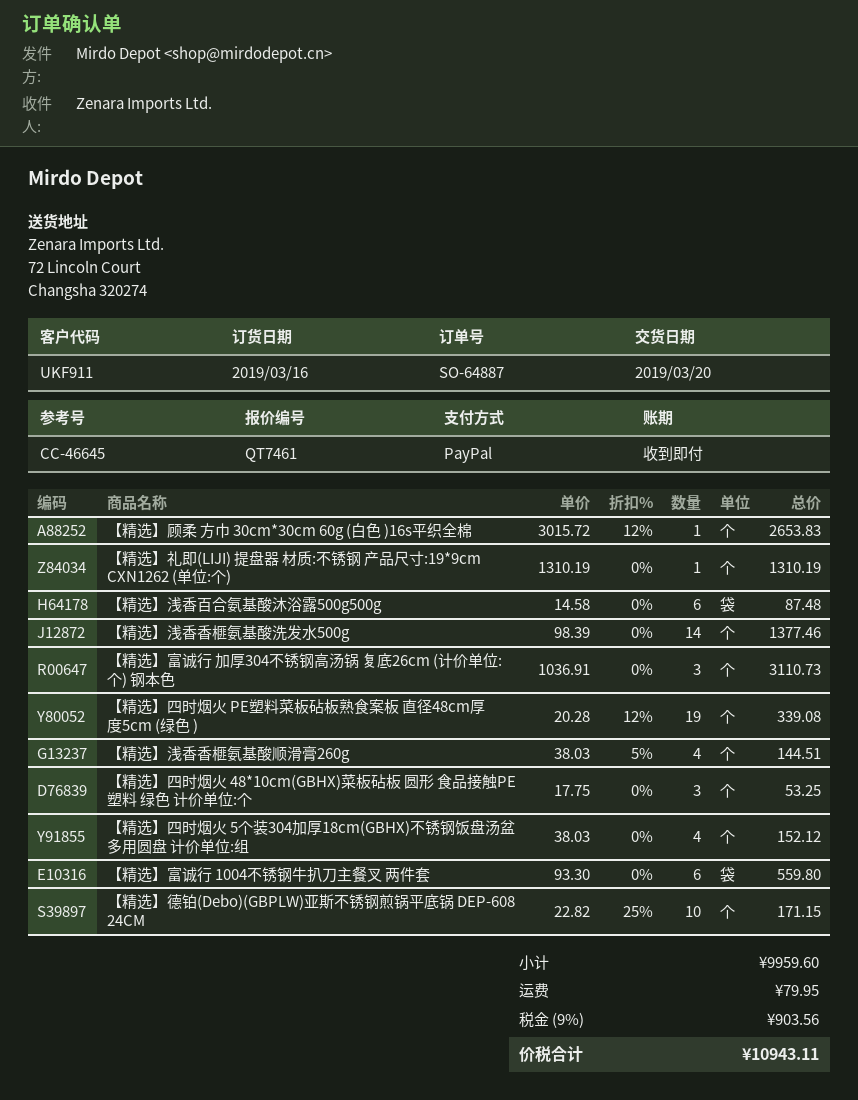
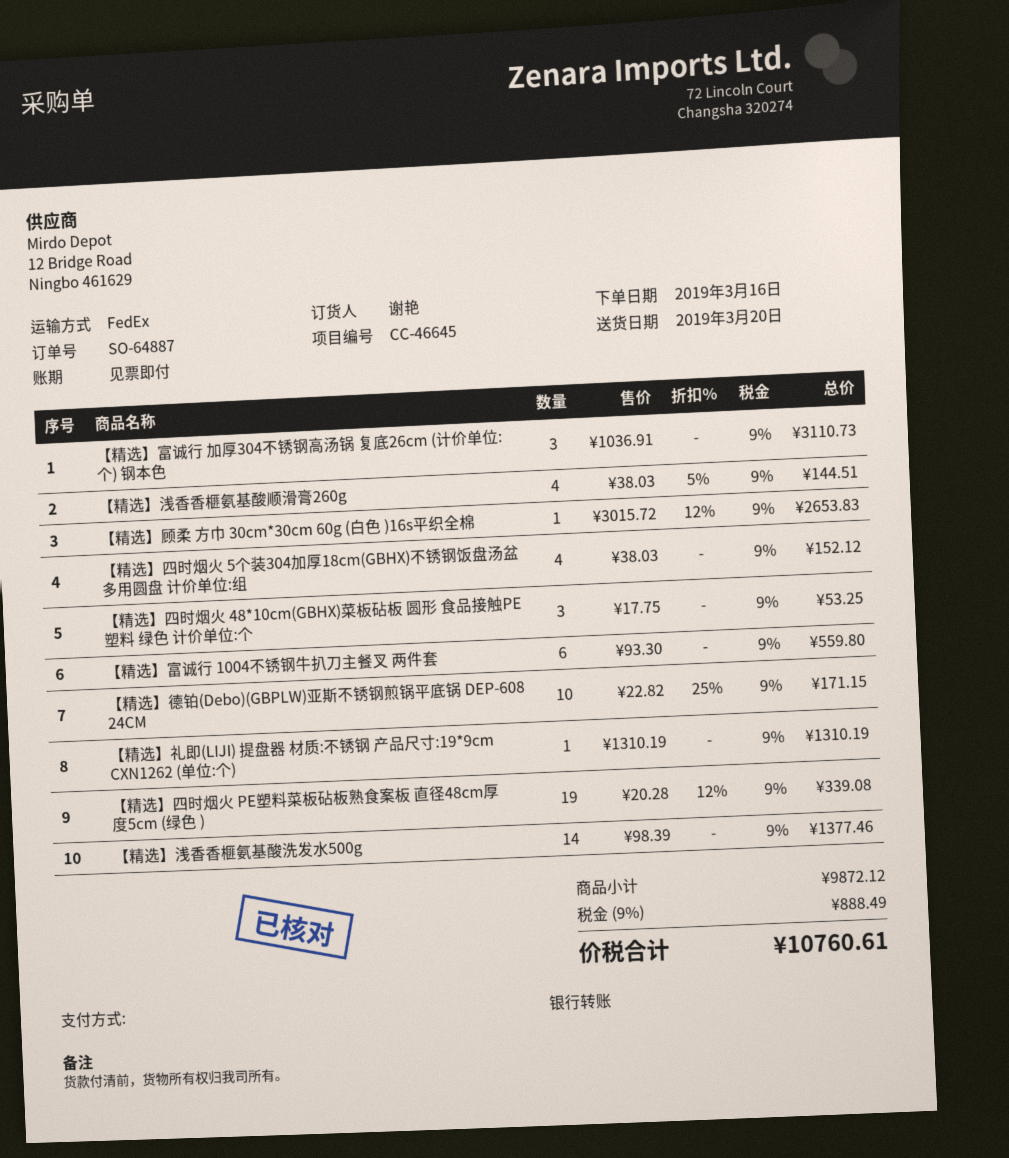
payment method: PayPal -> bank transfer
【精选】浅香百合氨基酸沐浴露500g500g: 6 x 14.58 = 87.48 -> none
subtotal: 9959.60 -> 9872.12
shipping: 79.95 -> none
tax: 9% = 903.56 -> 9% = 888.49
total: 10943.11 -> 10760.61

